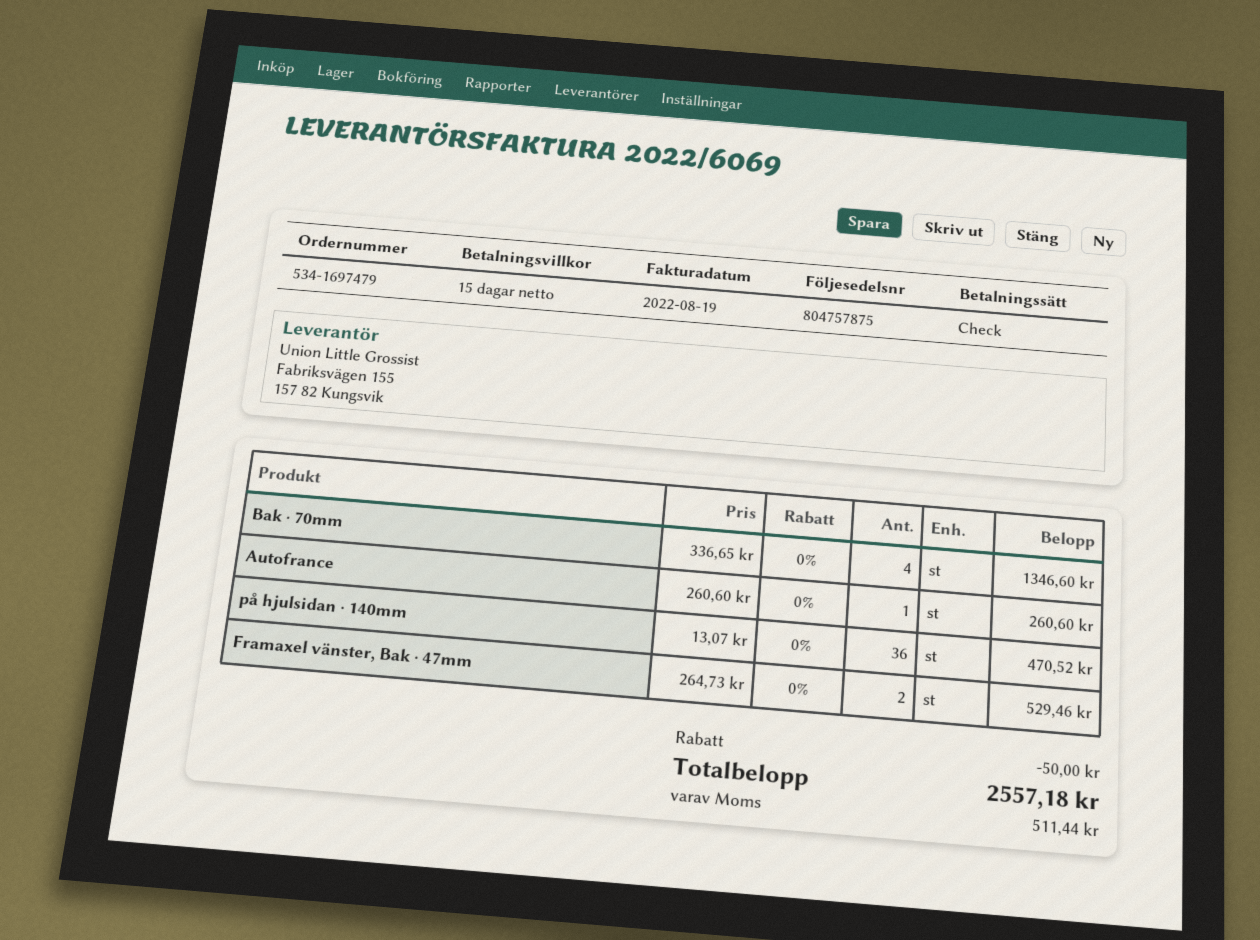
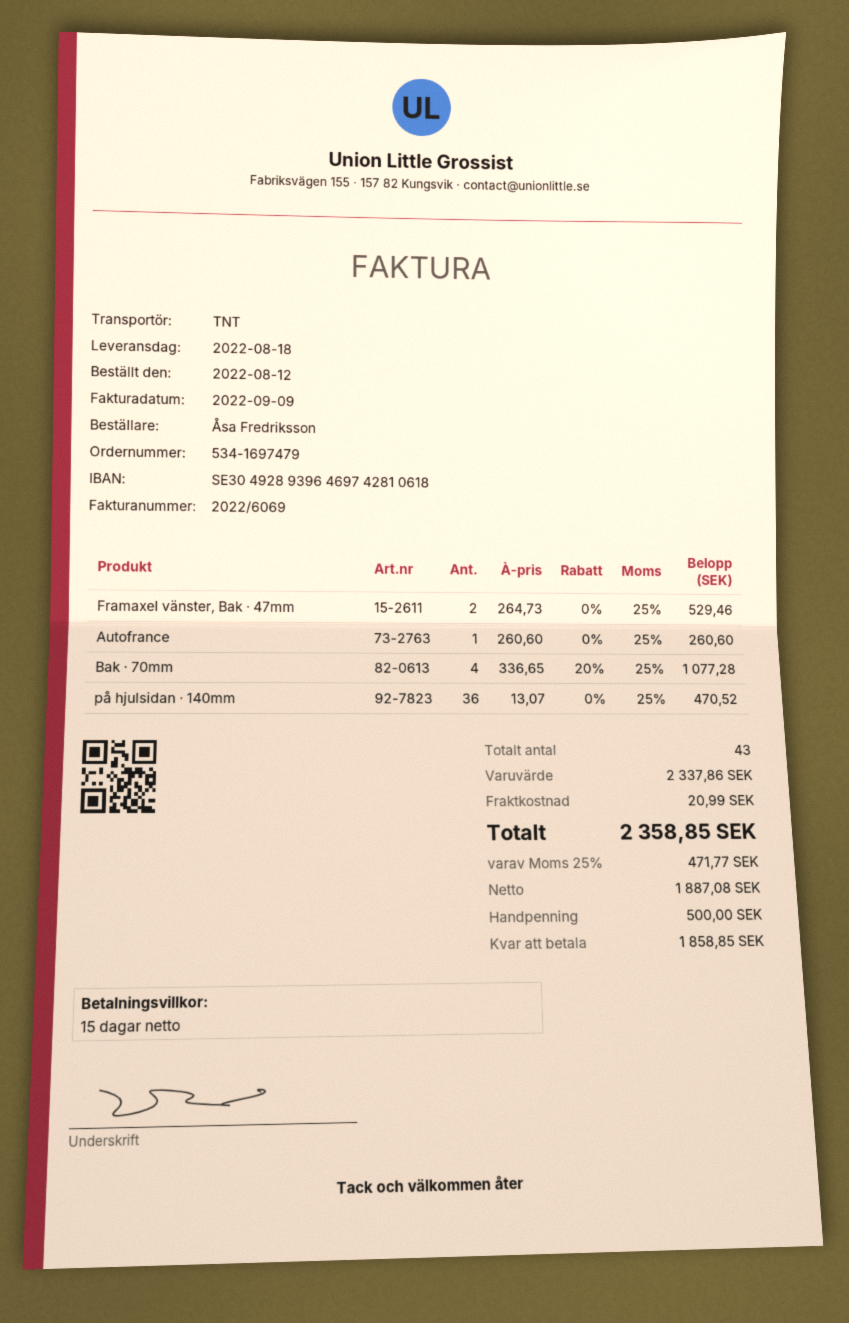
invoice date: 2022-08-19 -> 2022-09-09
Bak · 70mm: 4 x 336.65 = 1346.60 -> 4 x 336.65 - 20% = 1077.28
discount: 50.00 -> none
shipping: none -> 20.99
tax: 511.44 -> 471.77
total: 2557.18 -> 2358.85

